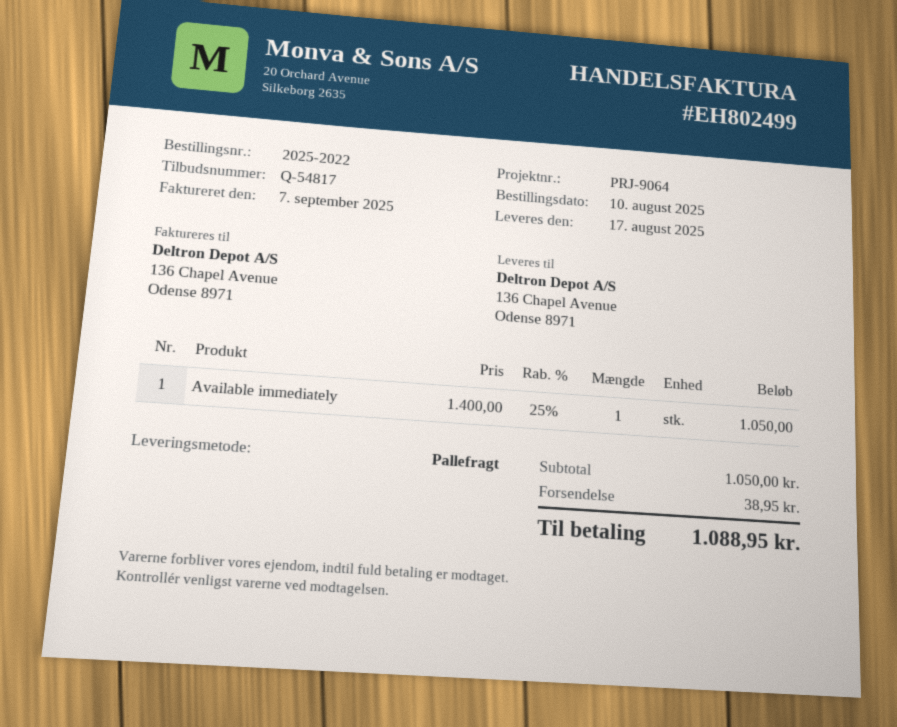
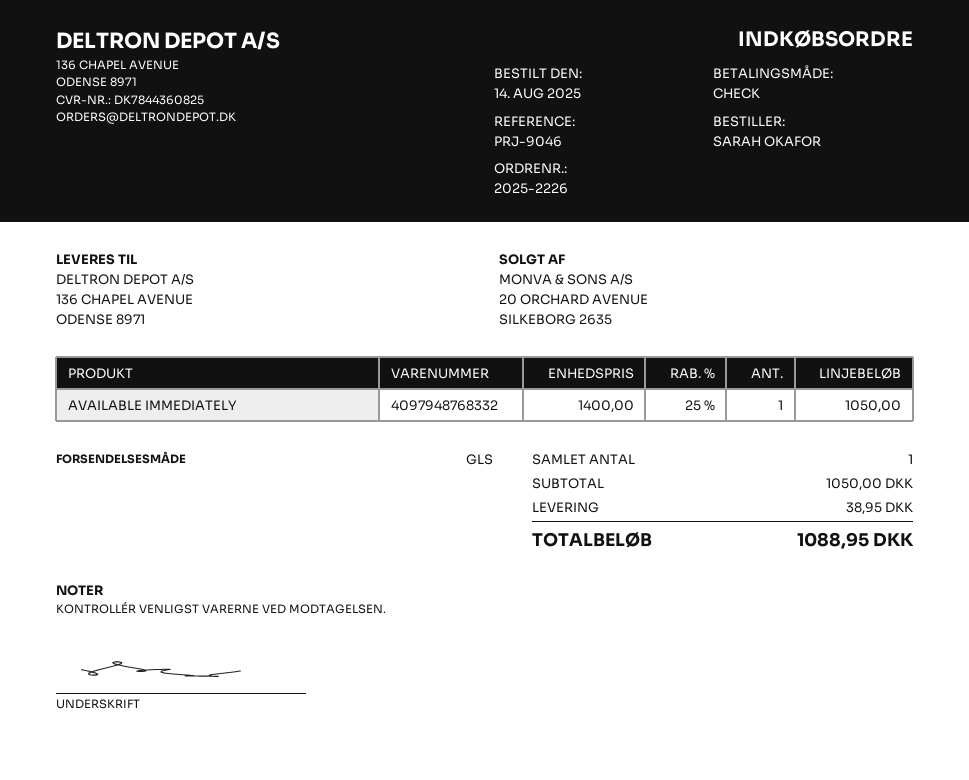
order number: 2025-2022 -> 2025-2226
order date: 2025-08-10 -> 2025-08-14
reference: PRJ-9064 -> PRJ-9046
shipping method: pallet freight -> GLS

